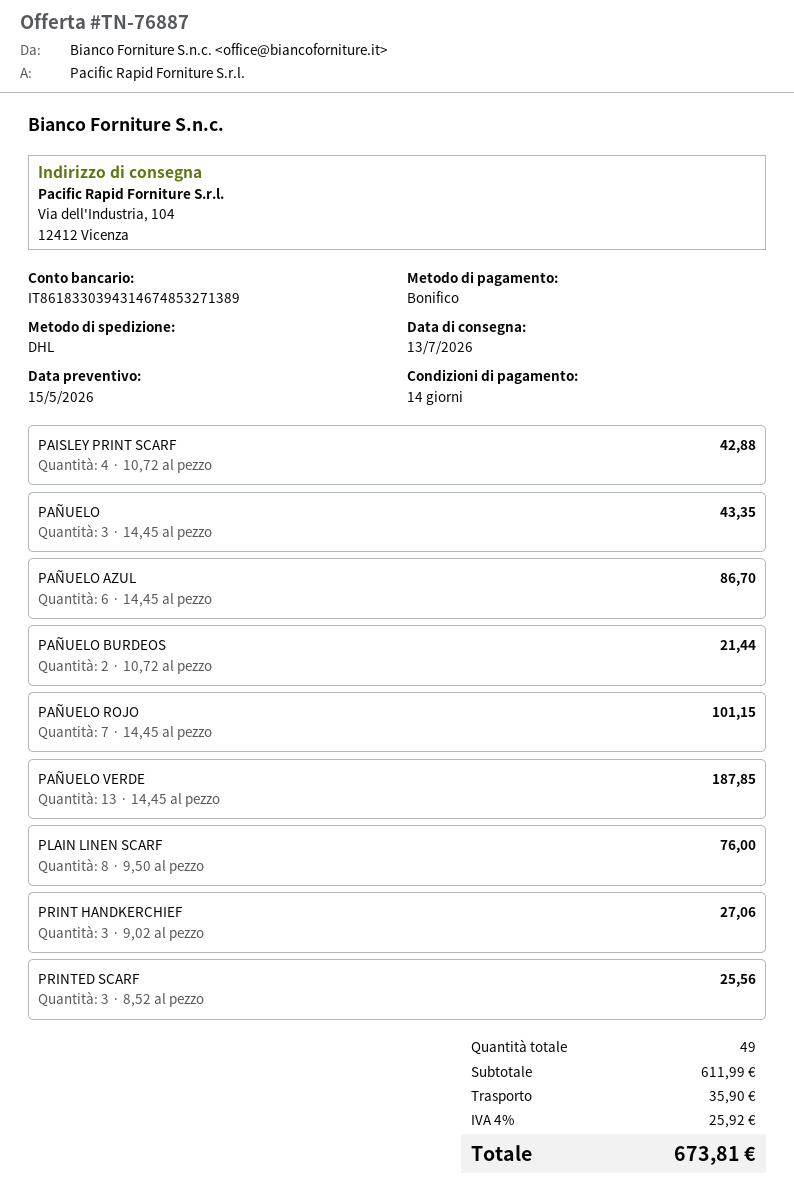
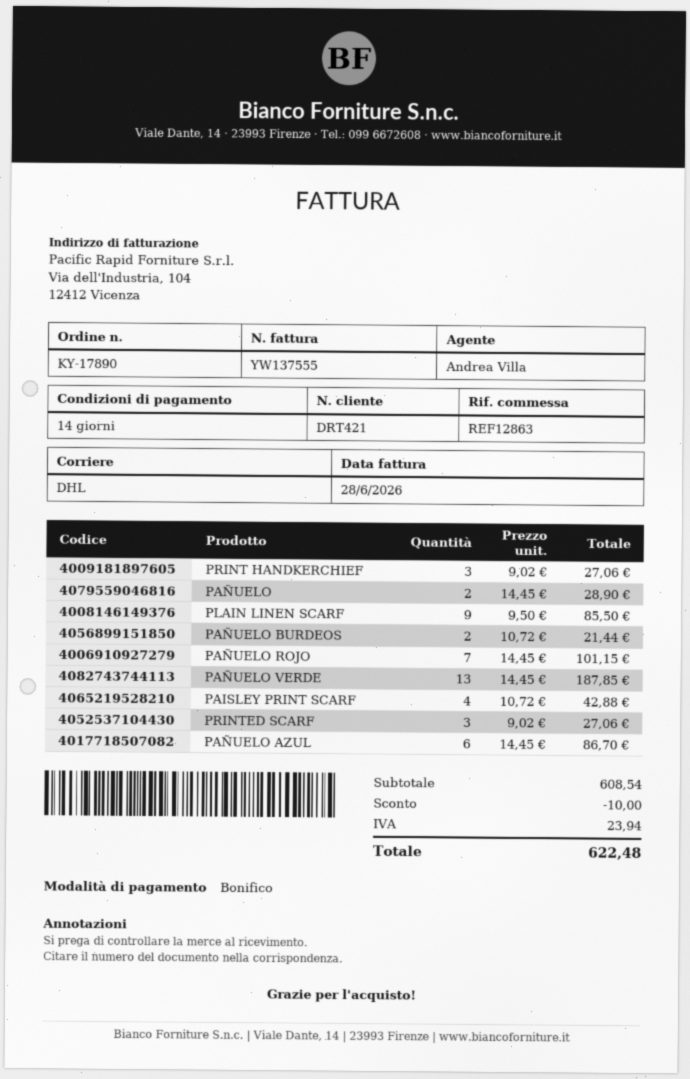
PAÑUELO: 3 x 14.45 = 43.35 -> 2 x 14.45 = 28.90
PLAIN LINEN SCARF: 8 x 9.50 = 76.00 -> 9 x 9.50 = 85.50
PRINTED SCARF: 3 x 8.52 = 25.56 -> 3 x 9.02 = 27.06
subtotal: 611.99 -> 608.54
discount: none -> 10.00
shipping: 35.90 -> none
tax: 25.92 -> 23.94
total: 673.81 -> 622.48

